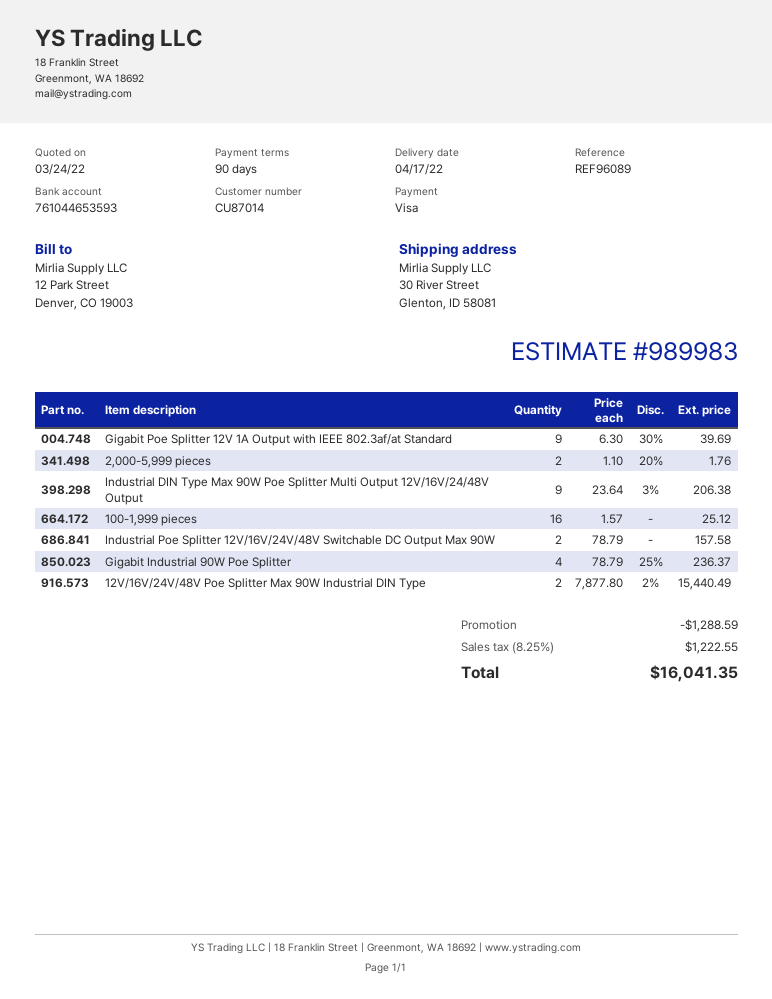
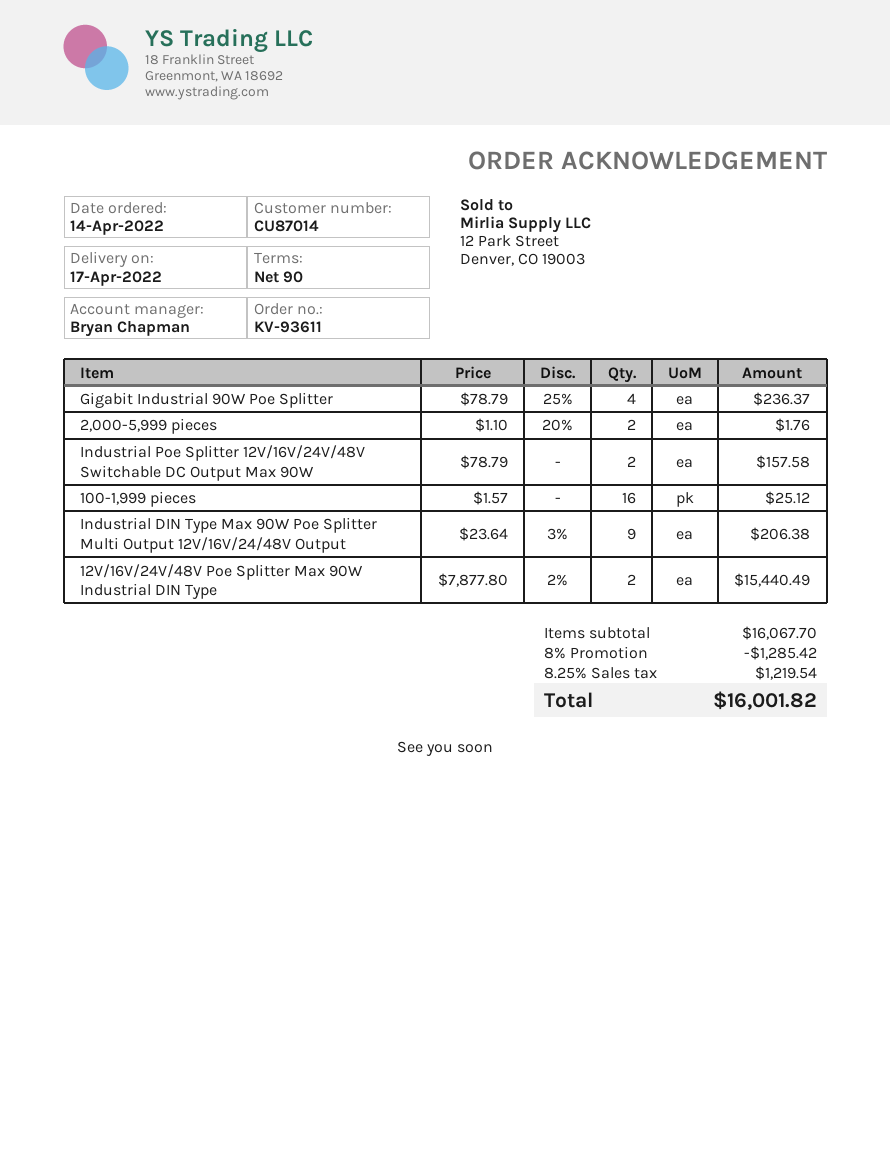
Gigabit Poe Splitter 12V 1A Output with IEEE 802.3af/at Standard: 9 x 6.30 - 30% = 39.69 -> none
discount: 1288.59 -> 1285.42
tax: 8.25% = 1222.55 -> 8.25% = 1219.54
total: 16041.35 -> 16001.82

